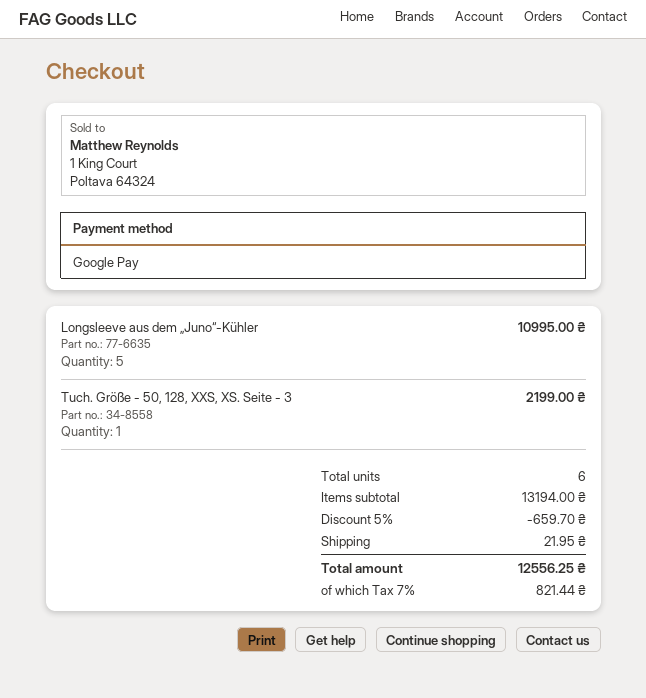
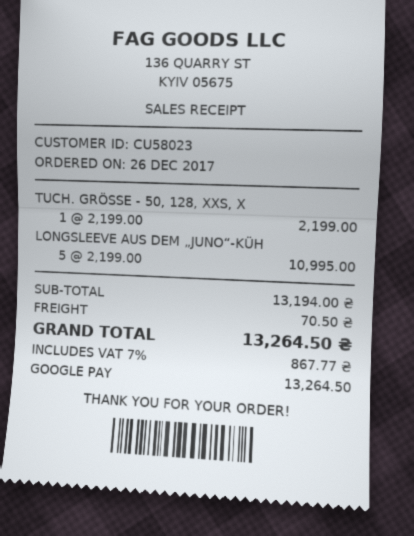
discount: 5% = 659.70 -> none
shipping: 21.95 -> 70.50
tax: 7% = 821.44 -> 7% = 867.77
total: 12556.25 -> 13264.50

